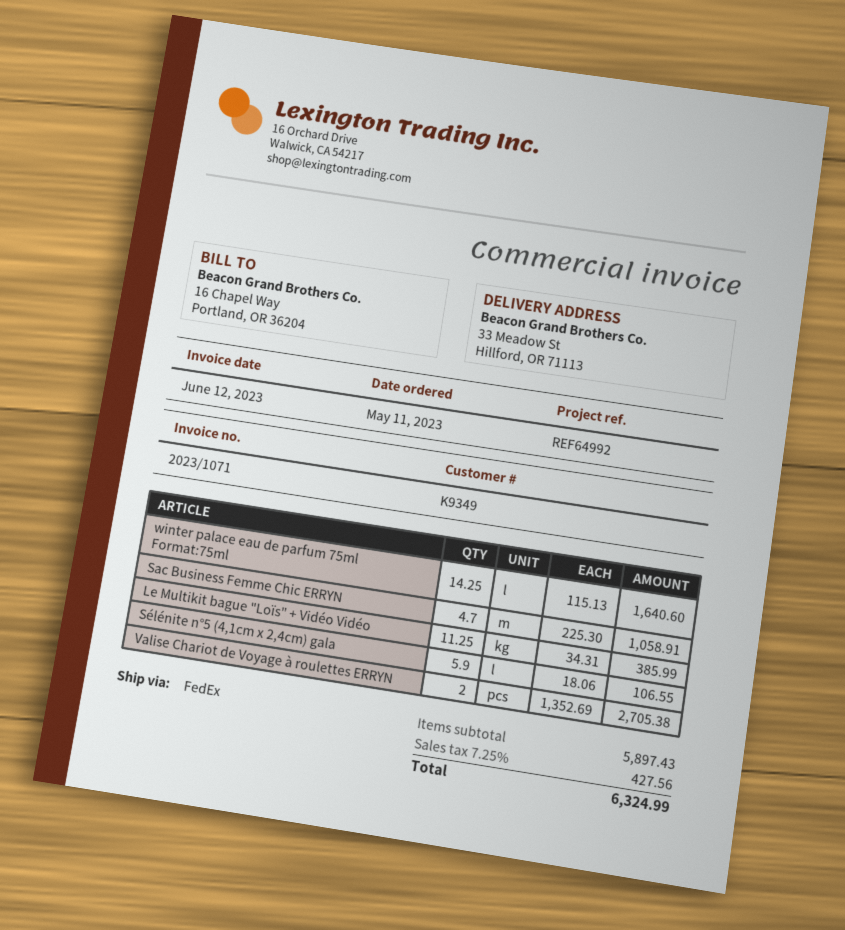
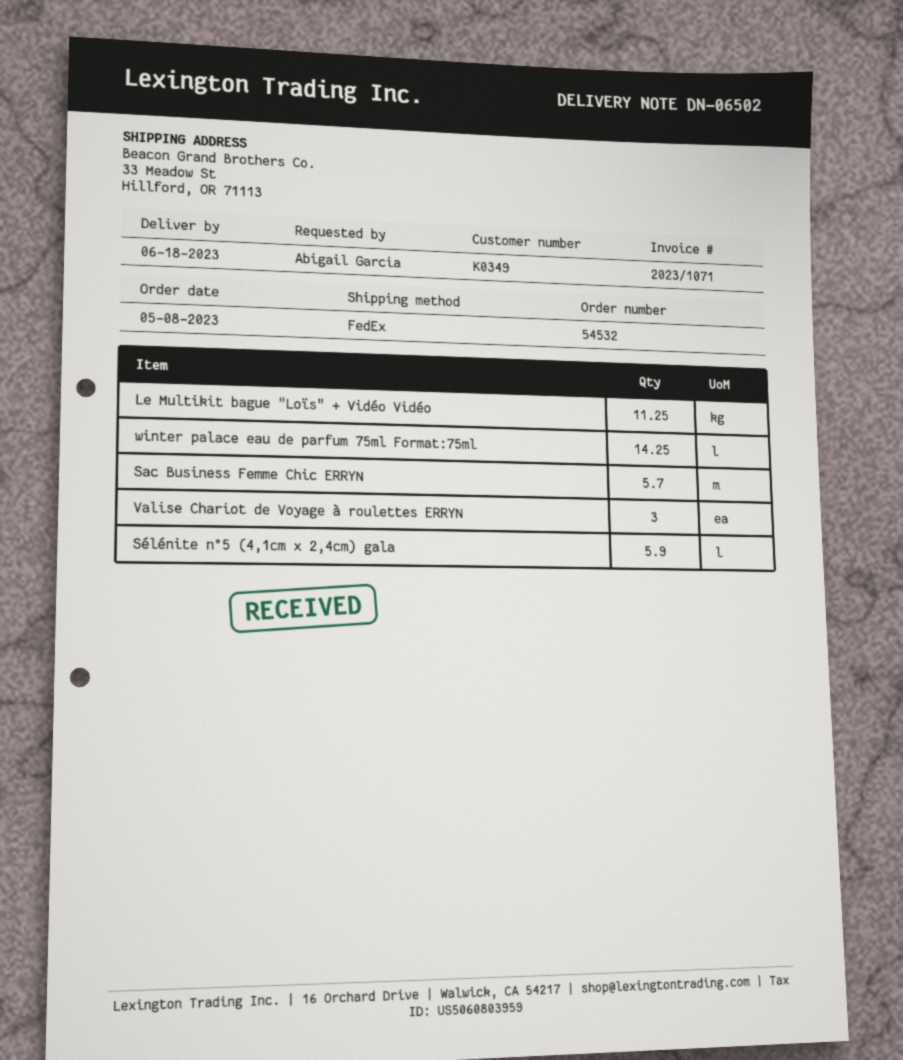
order date: 2023-05-11 -> 2023-05-08
customer number: K9349 -> K0349
Sac Business Femme Chic ERRYN: 4.7 -> 5.7
Valise Chariot de Voyage à roulettes ERRYN: 2 -> 3

